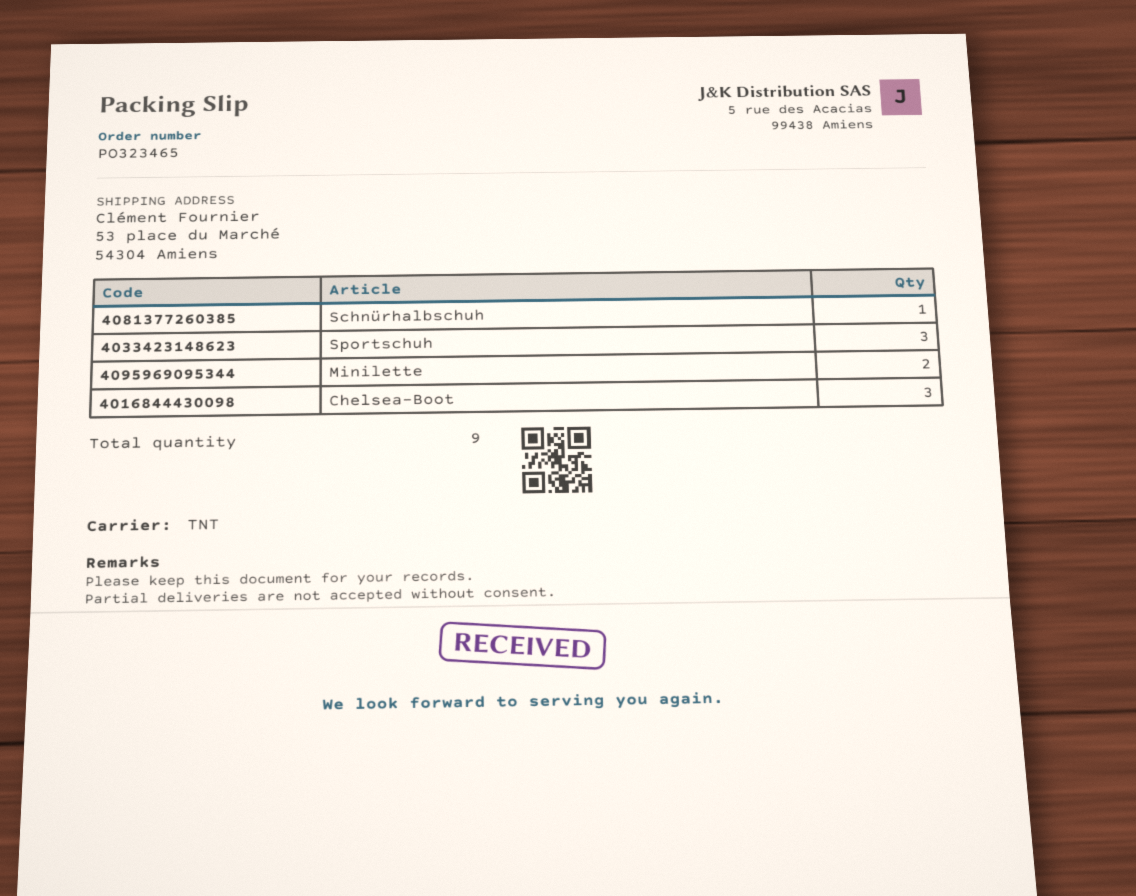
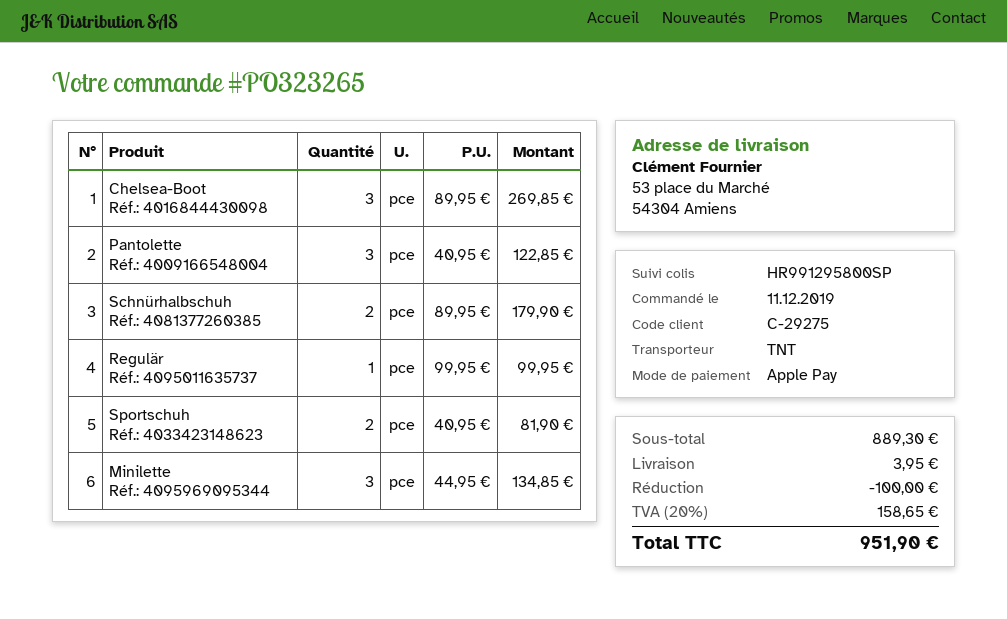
order number: PO323465 -> PO323265
Schnürhalbschuh: 1 -> 2
Sportschuh: 3 -> 2
Minilette: 2 -> 3
Pantolette: none -> 3
Regulär: none -> 1

